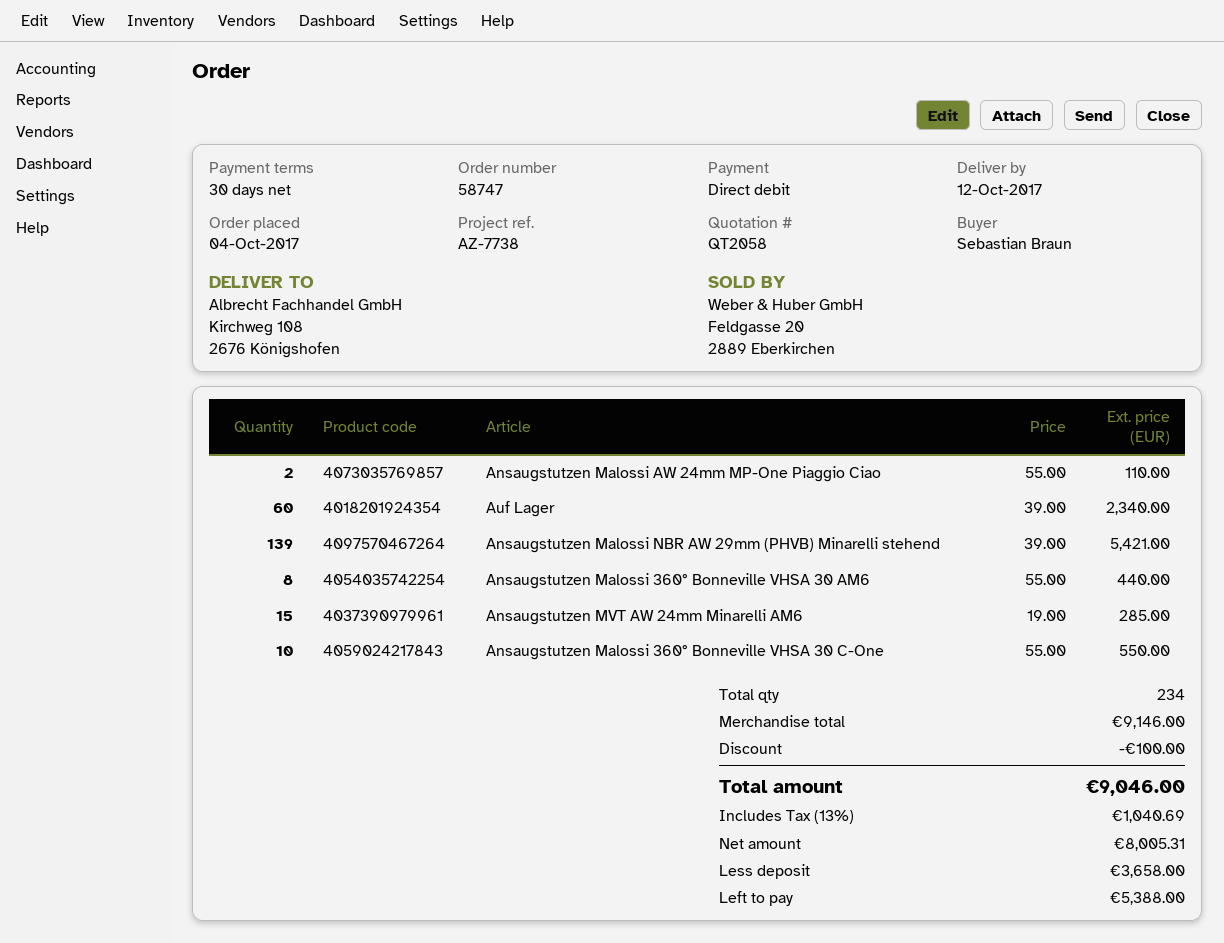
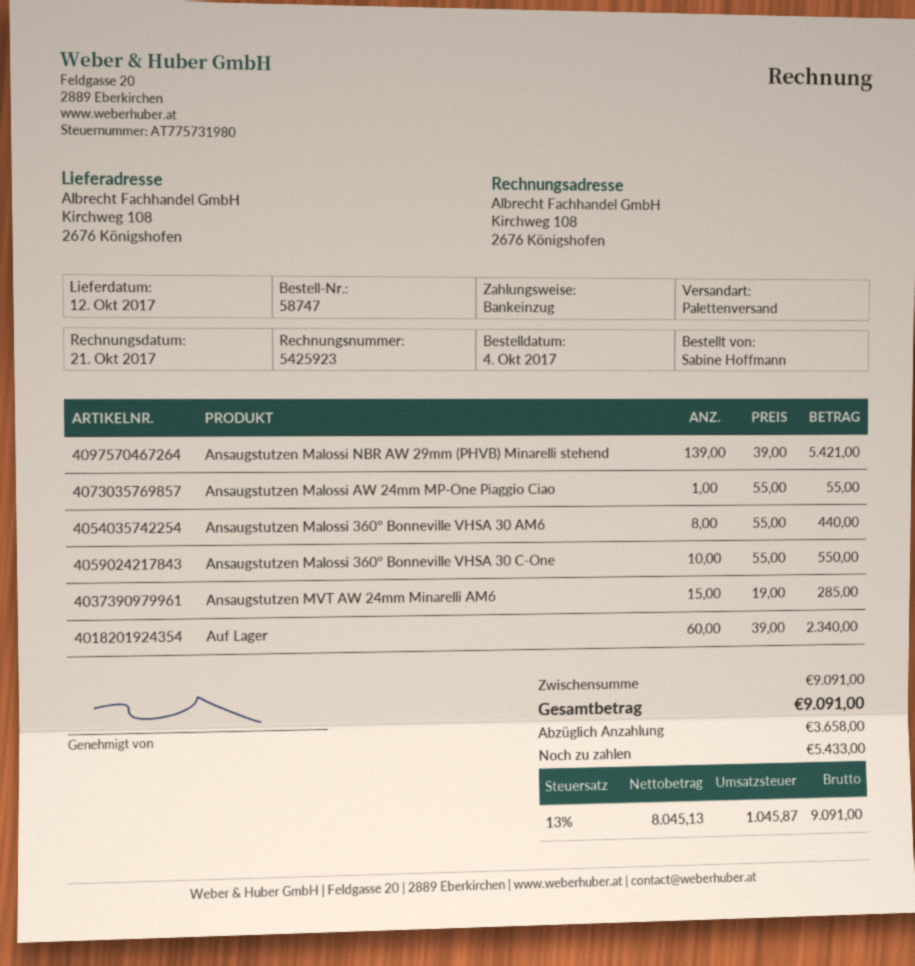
ordered by: Sebastian Braun -> Sabine Hoffmann
Ansaugstutzen Malossi AW 24mm MP-One Piaggio Ciao: 2 x 55.00 = 110.00 -> 1 x 55.00 = 55.00
subtotal: 9146.00 -> 9091.00
discount: 100.00 -> none
net: 8005.31 -> 8045.13
tax: 13% = 1040.69 -> 13% = 1045.87
total: 9046.00 -> 9091.00
balance: 5388.00 -> 5433.00

